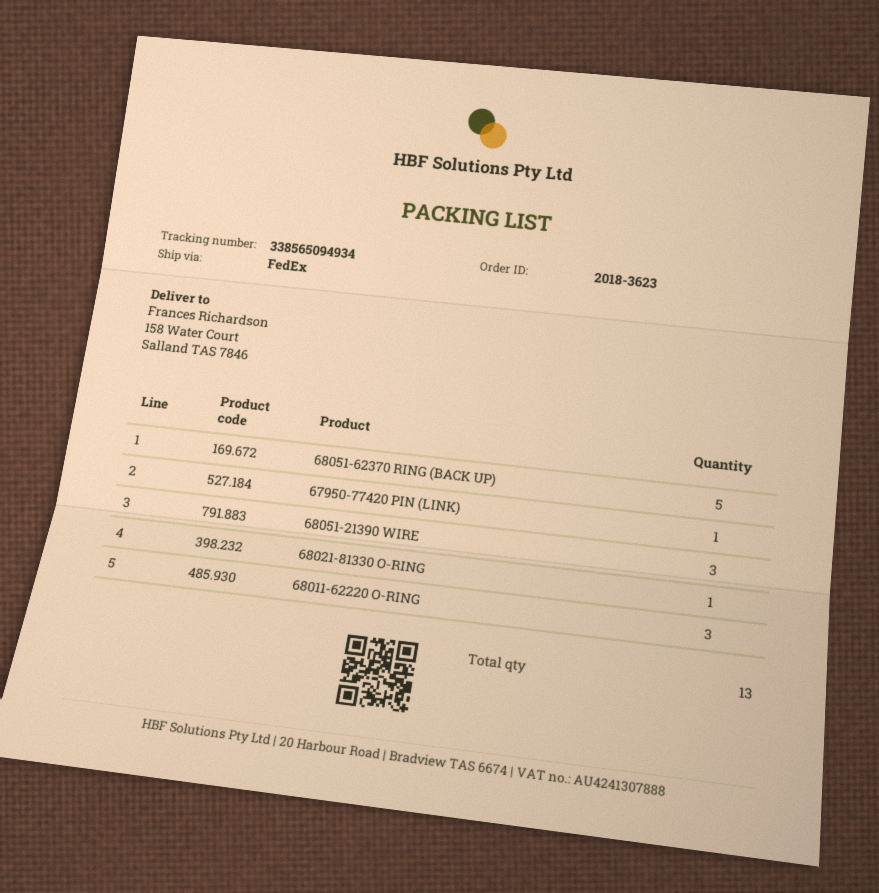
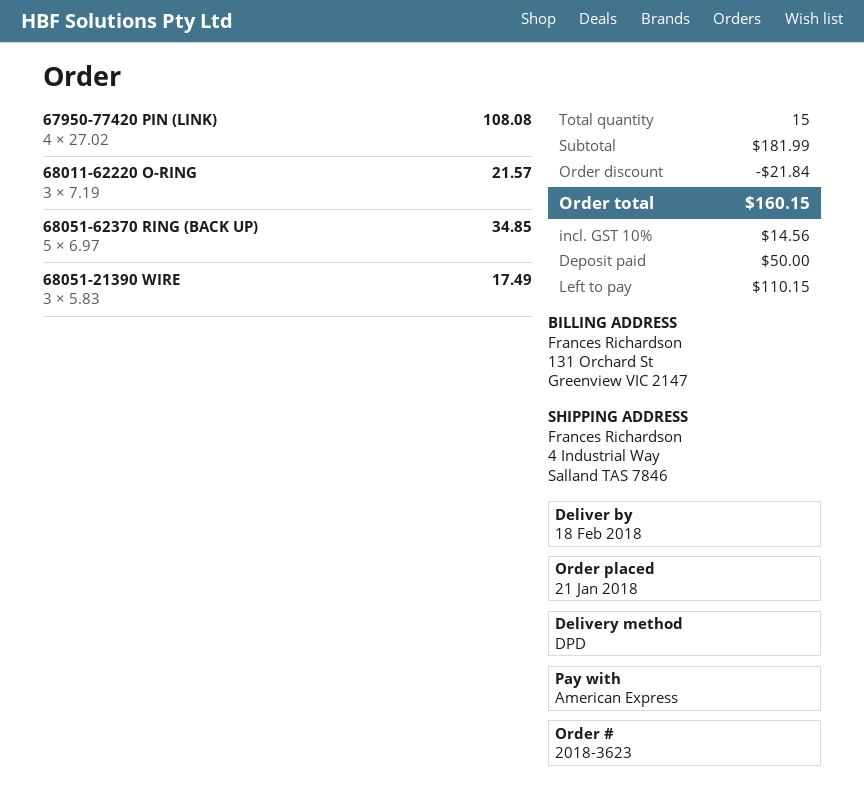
shipping method: FedEx -> DPD
ship to: 158 Water Court, Salland TAS 7846 -> 4 Industrial Way, Salland TAS 7846
67950-77420 PIN (LINK): 1 -> 4
68021-81330 O-RING: 1 -> none
total quantity: 13 -> 15

